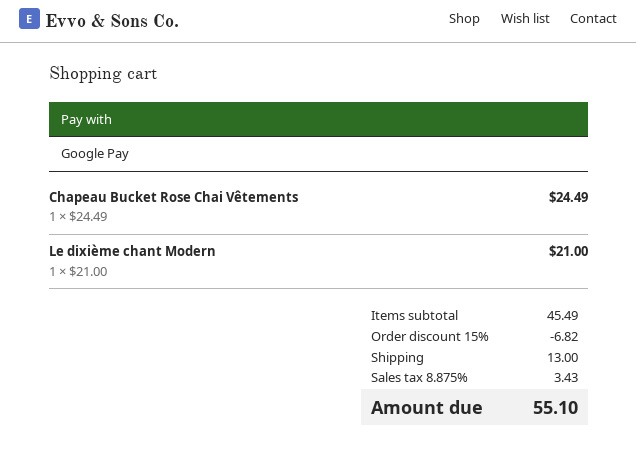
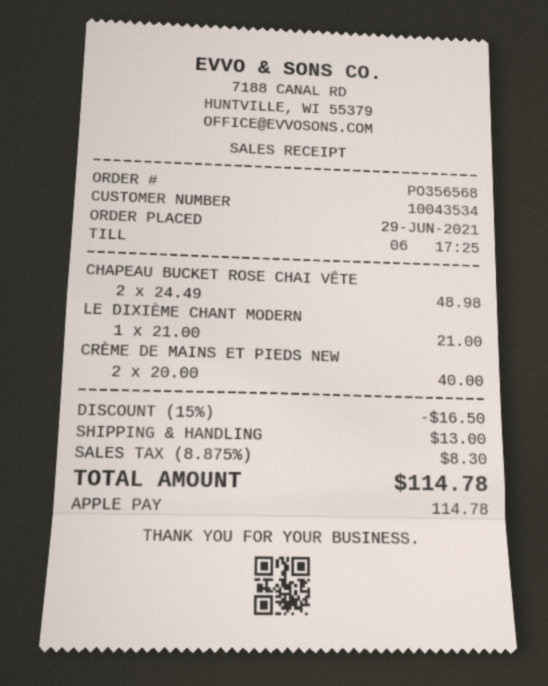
payment method: Google Pay -> Apple Pay
Chapeau Bucket Rose Chai Vêtements: 1 x 24.49 = 24.49 -> 2 x 24.49 = 48.98
CRÈME DE MAINS ET PIEDS NEW: none -> 2 x 20.00 = 40.00
discount: 15% = 6.82 -> 15% = 16.50
tax: 8.875% = 3.43 -> 8.875% = 8.30
total: 55.10 -> 114.78

